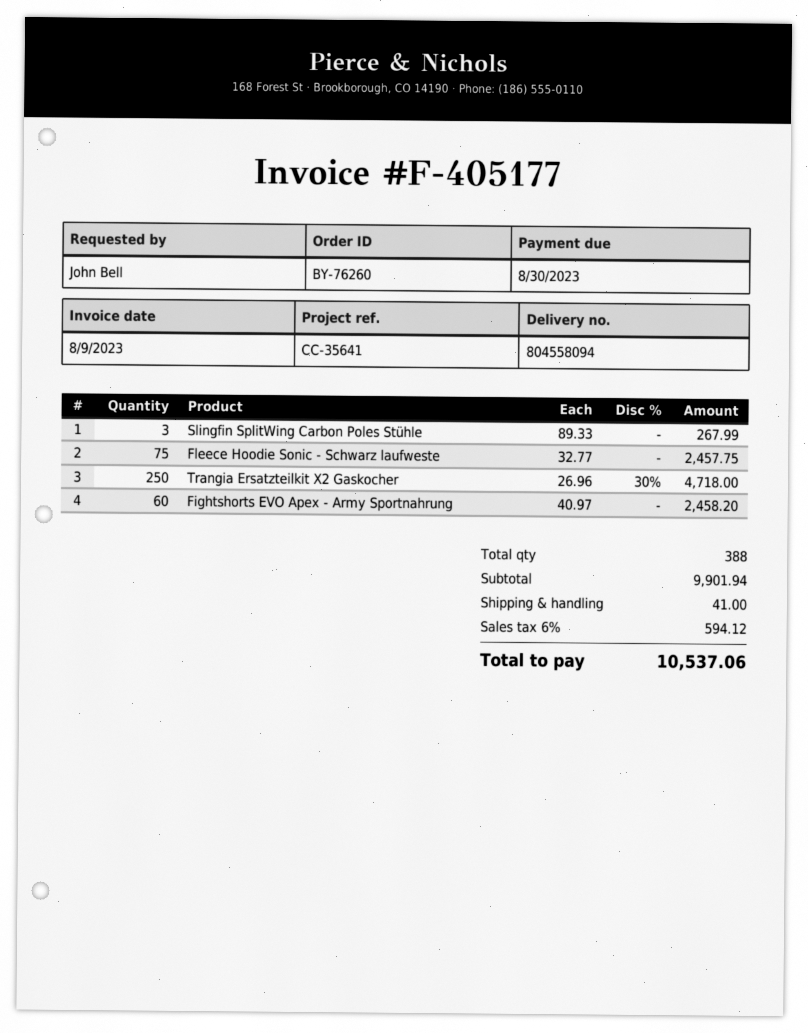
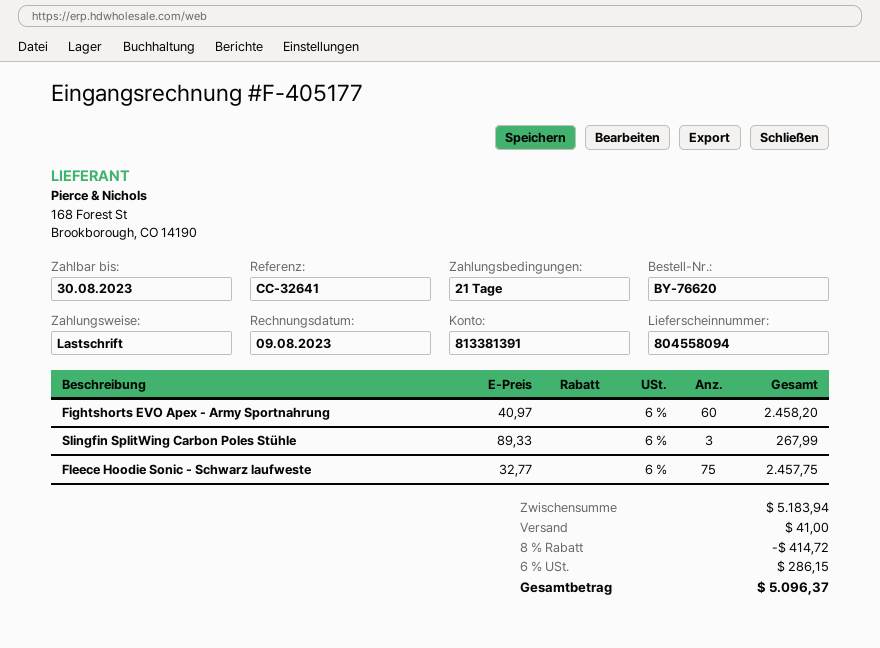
order number: BY-76260 -> BY-76620
reference: CC-35641 -> CC-32641
Trangia Ersatzteilkit X2 Gaskocher: 250 x 26.96 - 30% = 4718.00 -> none
subtotal: 9901.94 -> 5183.94
discount: none -> 8% = 414.72
tax: 6% = 594.12 -> 6% = 286.15
total: 10537.06 -> 5096.37

